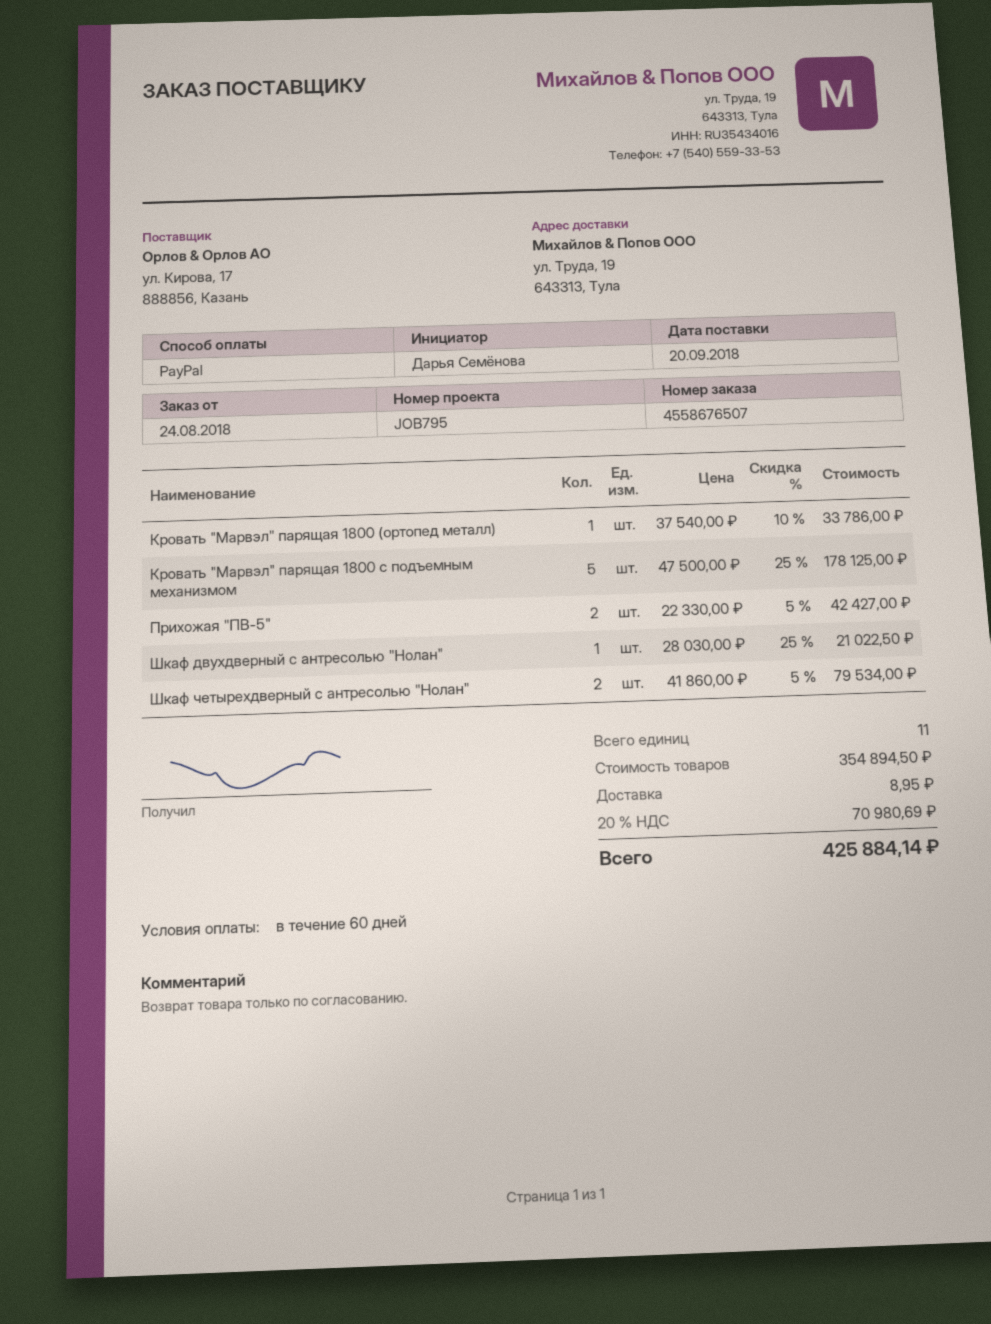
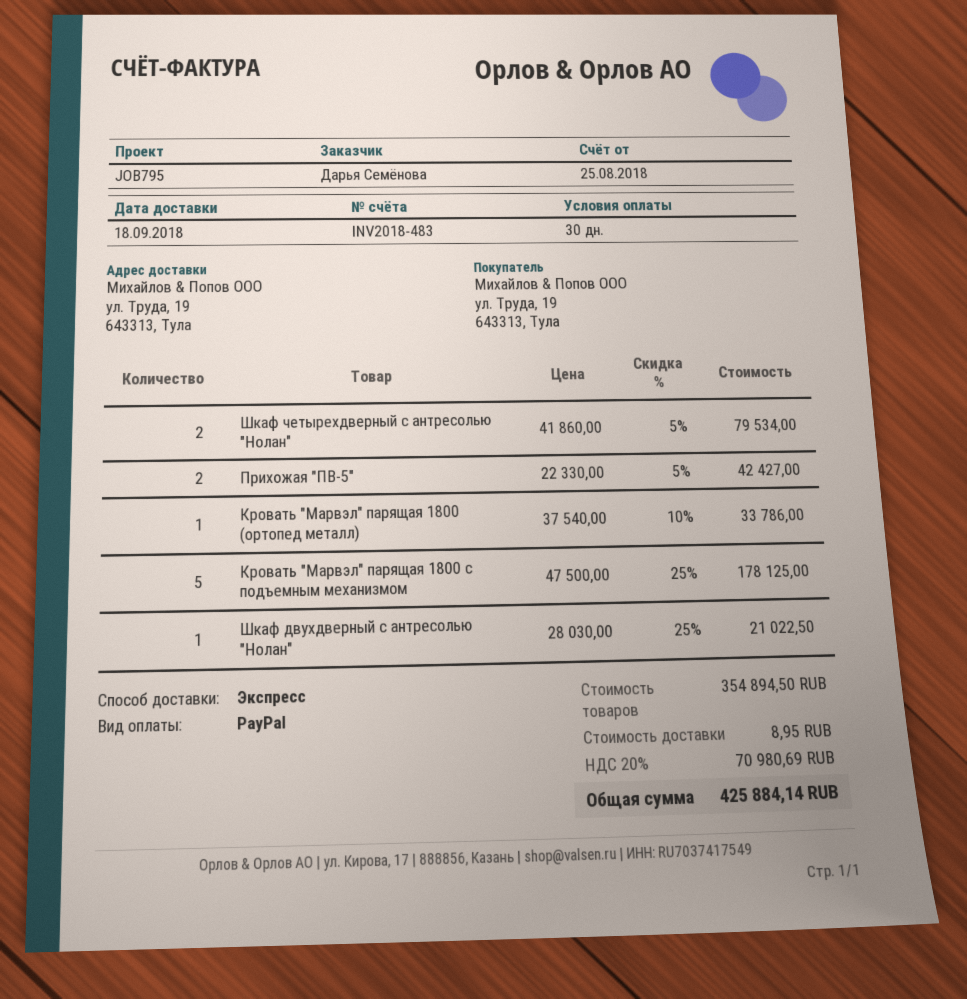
delivery date: 2018-09-20 -> 2018-09-18
payment terms: 60 days -> 30 days

